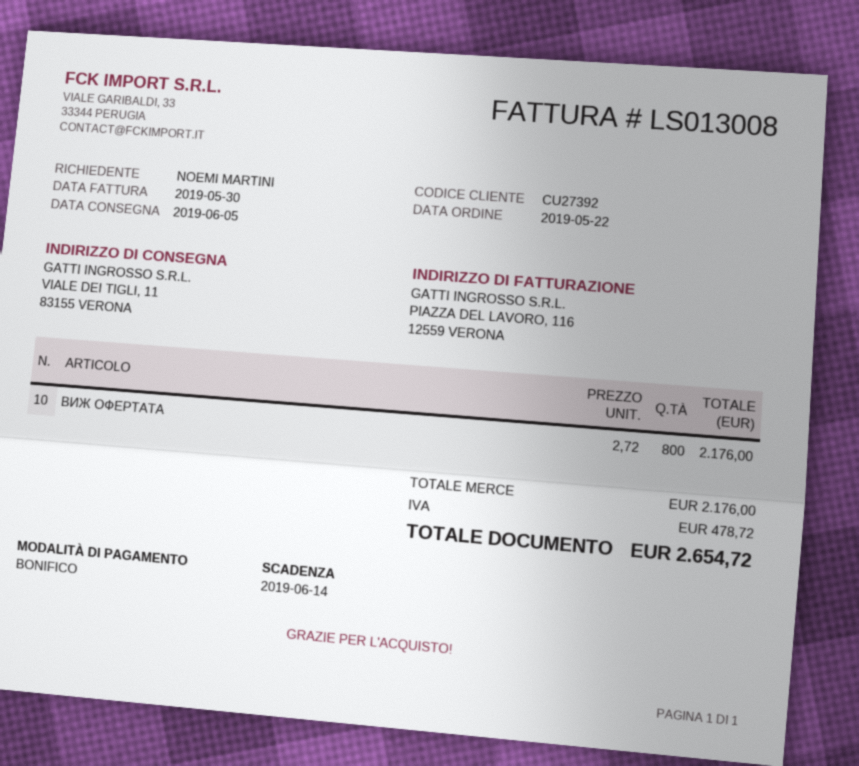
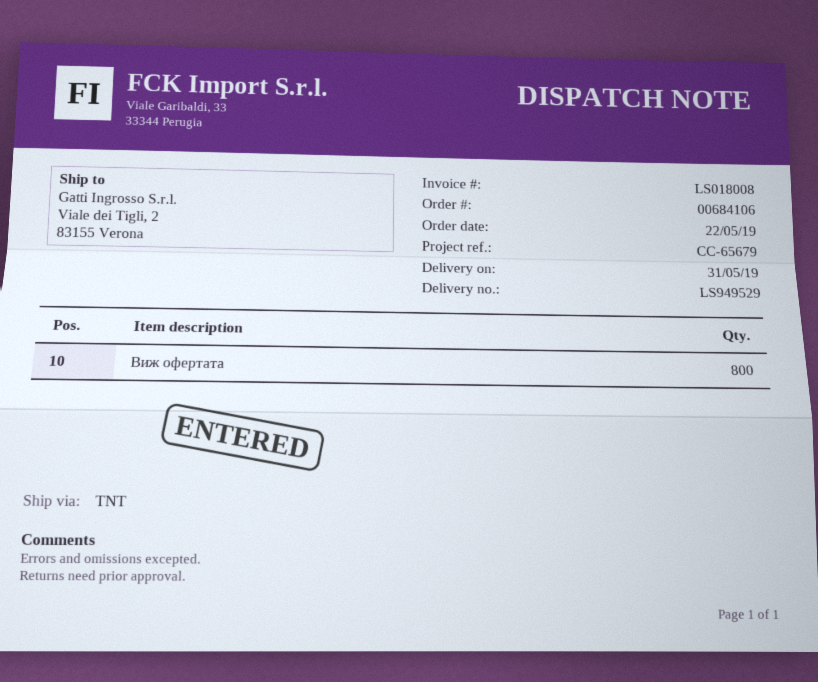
delivery date: 2019-06-05 -> 2019-05-31
invoice number: LS013008 -> LS018008
ship to: VIALE DEI TIGLI, 11, 83155 VERONA -> Viale dei Tigli, 2, 83155 Verona

